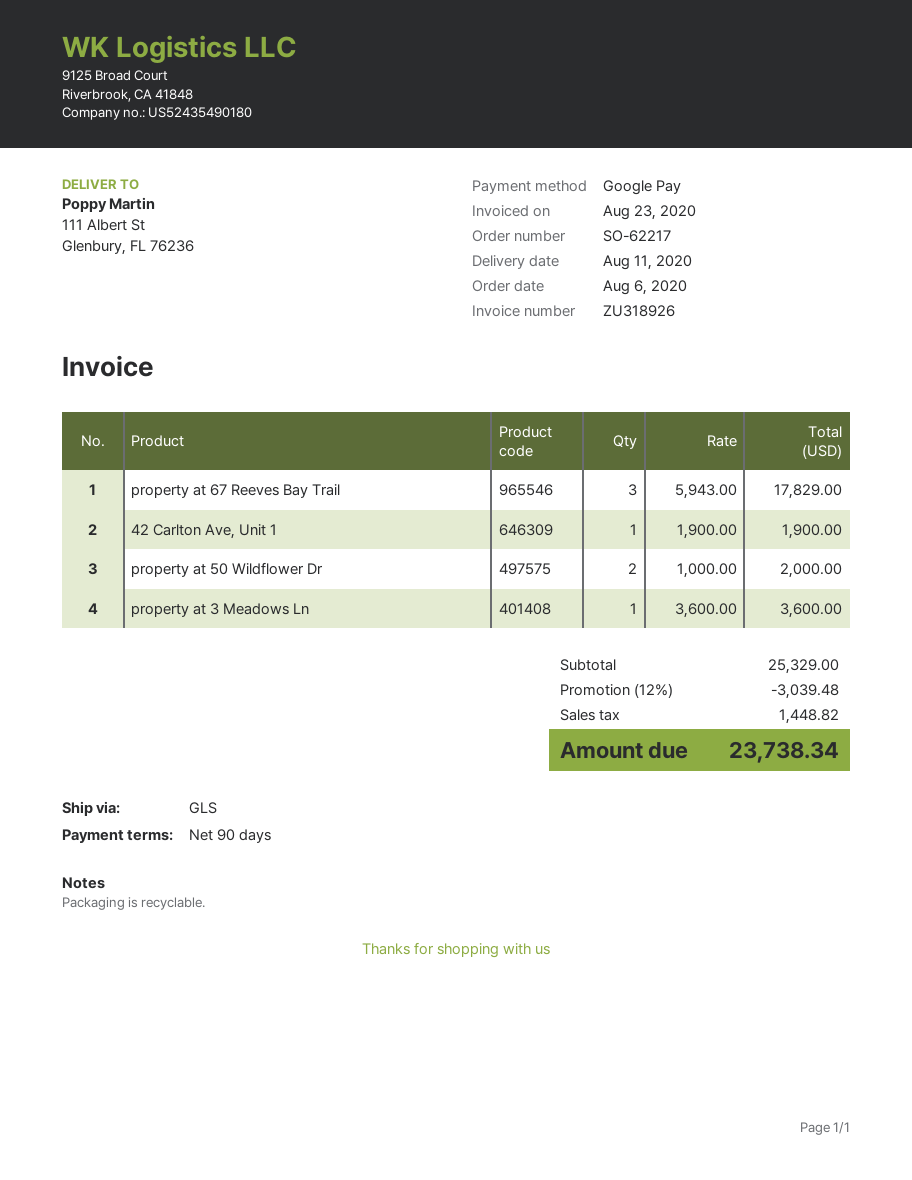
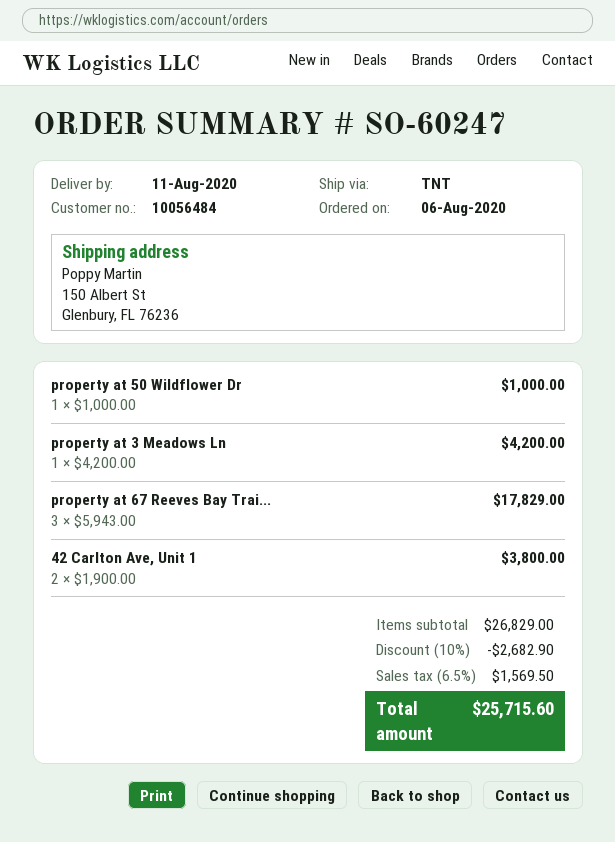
order number: SO-62217 -> SO-60247
shipping method: GLS -> TNT
ship to: 111 Albert St, Glenbury, FL 76236 -> 150 Albert St, Glenbury, FL 76236
42 Carlton Ave, Unit 1: 1 x 1900.00 = 1900.00 -> 2 x 1900.00 = 3800.00
property at 50 Wildflower Dr: 2 x 1000.00 = 2000.00 -> 1 x 1000.00 = 1000.00
property at 3 Meadows Ln: 1 x 3600.00 = 3600.00 -> 1 x 4200.00 = 4200.00
subtotal: 25329.00 -> 26829.00
discount: 12% = 3039.48 -> 10% = 2682.90
tax: 1448.82 -> 1569.50
total: 23738.34 -> 25715.60

